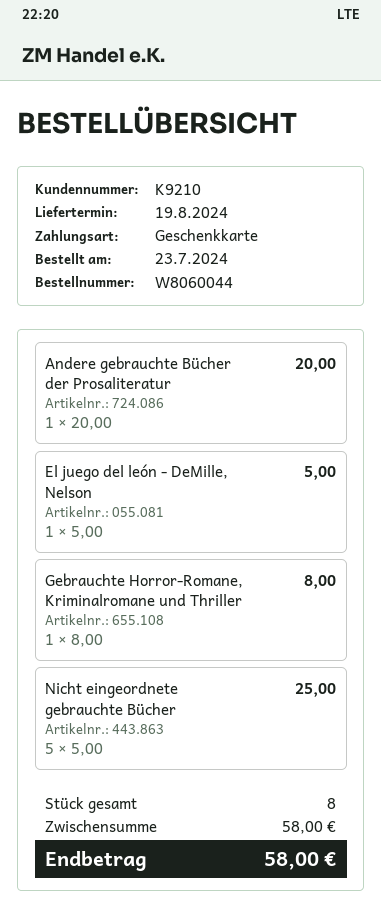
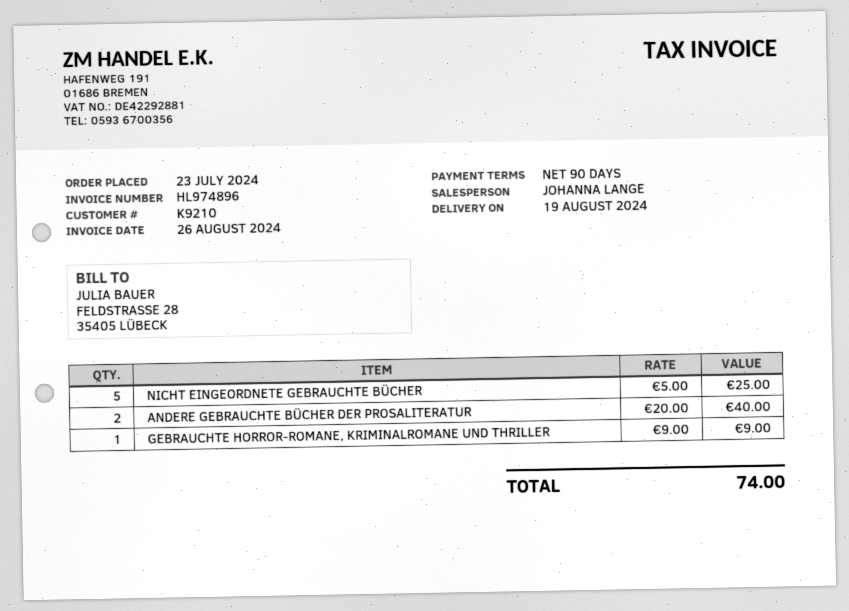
Andere gebrauchte Bücher der Prosaliteratur: 1 x 20.00 = 20.00 -> 2 x 20.00 = 40.00
El juego del león - DeMille, Nelson: 1 x 5.00 = 5.00 -> none
Gebrauchte Horror-Romane, Kriminalromane und Thriller: 1 x 8.00 = 8.00 -> 1 x 9.00 = 9.00
total: 58.00 -> 74.00

